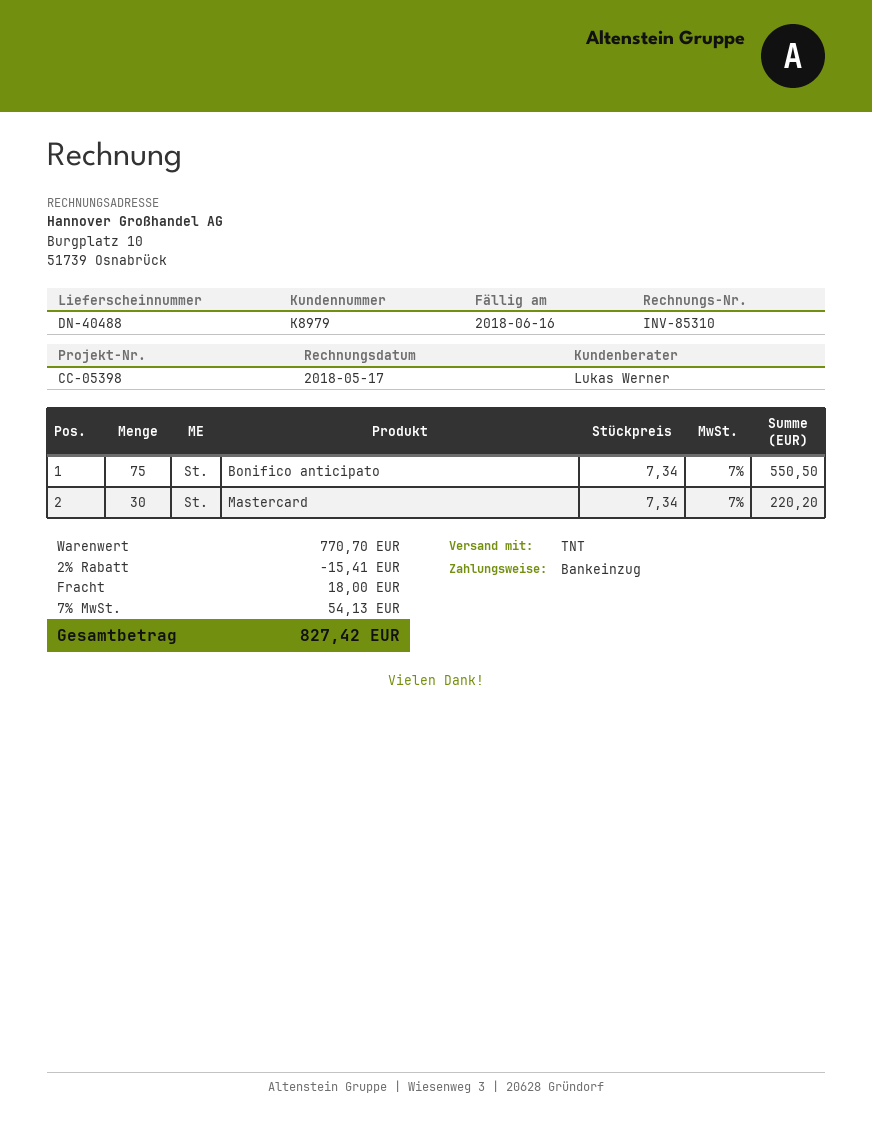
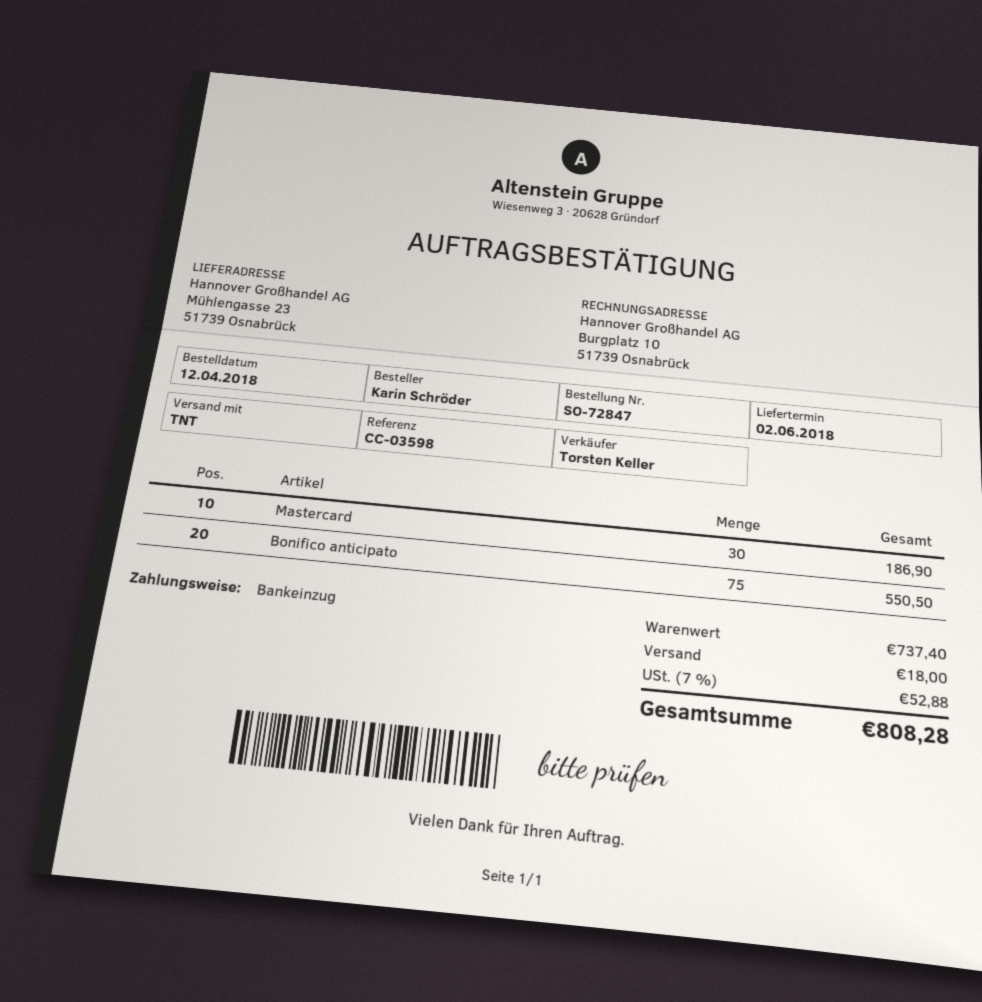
reference: CC-05398 -> CC-03598
sales rep: Lukas Werner -> Torsten Keller
Mastercard: 30 for 220.20 -> 30 for 186.90
subtotal: 770.70 -> 737.40
discount: 2% = 15.41 -> none
tax: 7% = 54.13 -> 7% = 52.88
total: 827.42 -> 808.28

